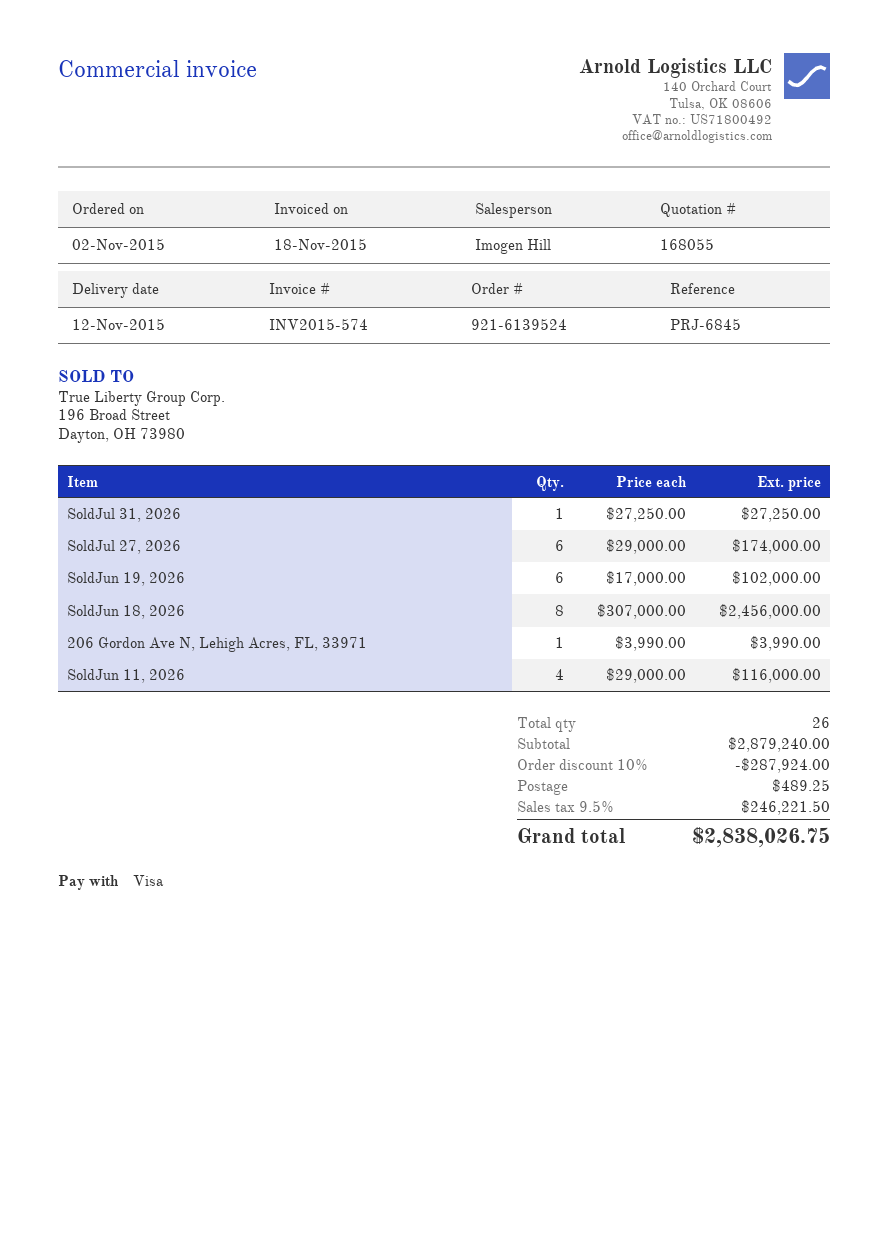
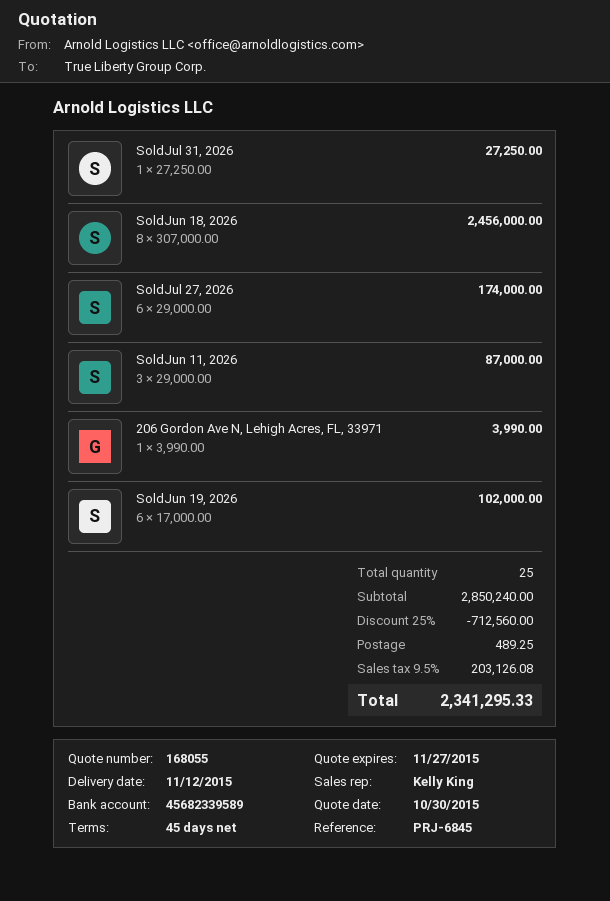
sales rep: Imogen Hill -> Kelly King
SoldJun 11, 2026: 4 x 29000.00 = 116000.00 -> 3 x 29000.00 = 87000.00
total quantity: 26 -> 25
subtotal: 2879240.00 -> 2850240.00
discount: 10% = 287924.00 -> 25% = 712560.00
tax: 9.5% = 246221.50 -> 9.5% = 203126.08
total: 2838026.75 -> 2341295.33

